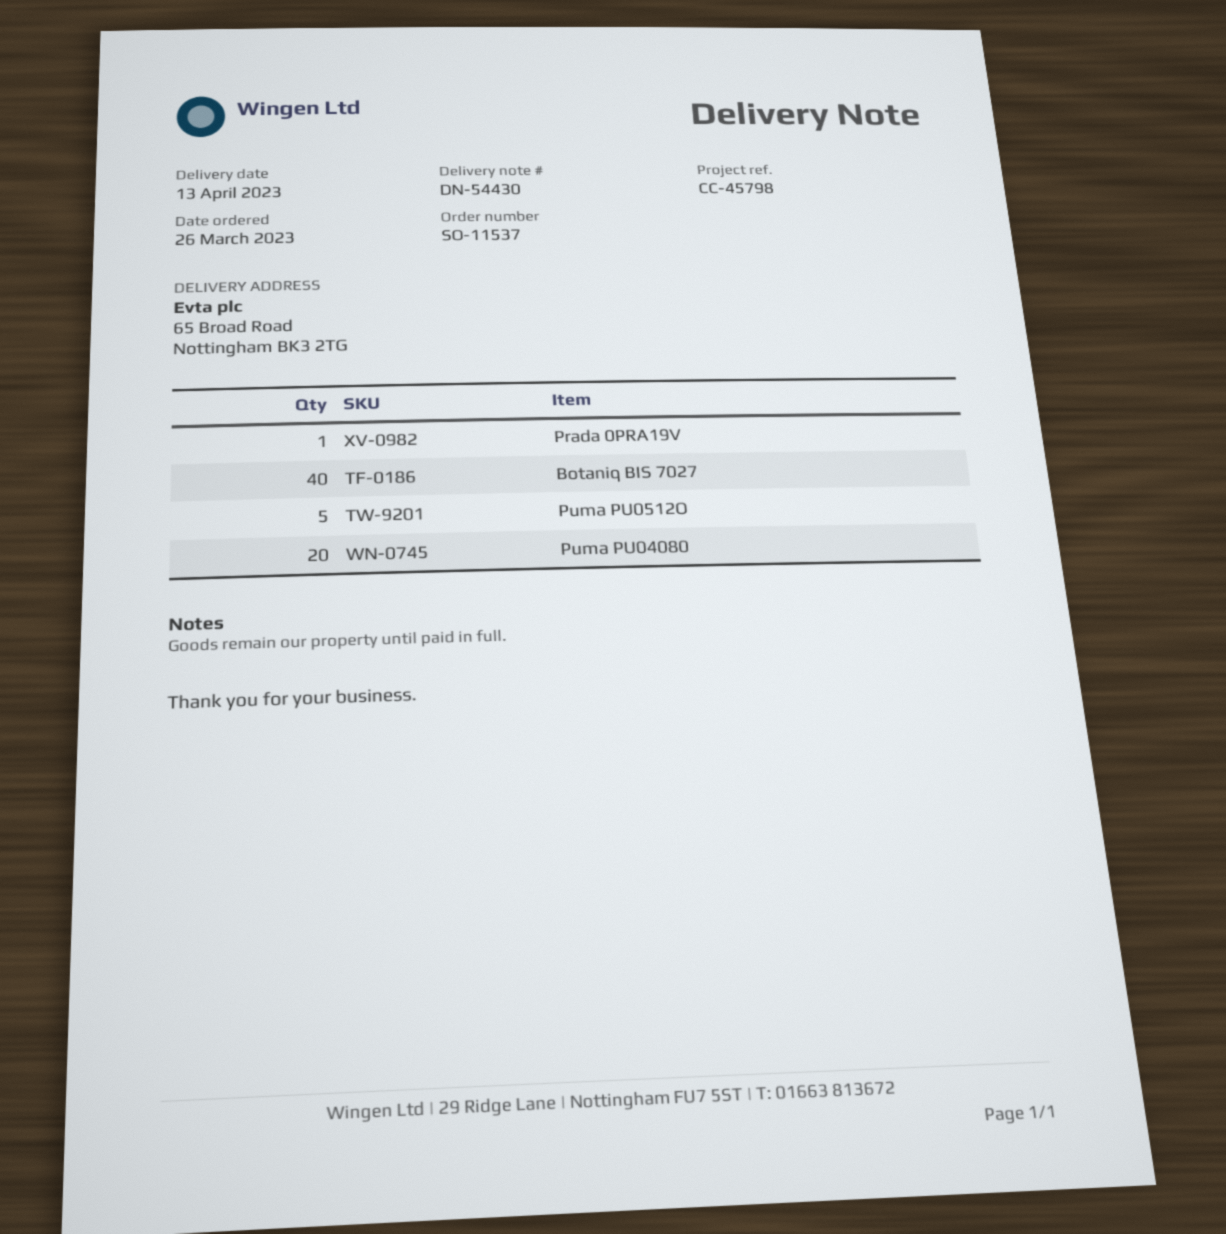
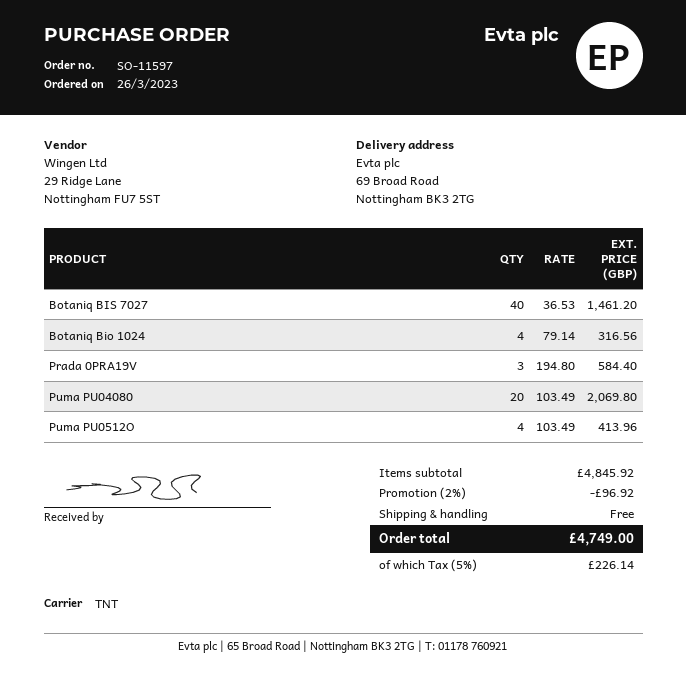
order number: SO-11537 -> SO-11597
ship to: 65 Broad Road, Nottingham BK3 2TG -> 69 Broad Road, Nottingham BK3 2TG
Prada 0PRA19V: 1 -> 3
Puma PU0512O: 5 -> 4
Botaniq Bio 1024: none -> 4

